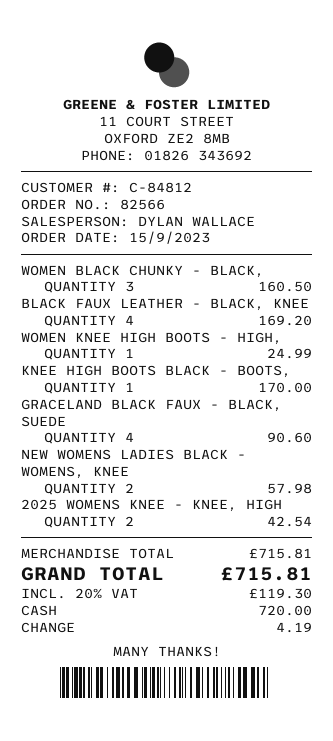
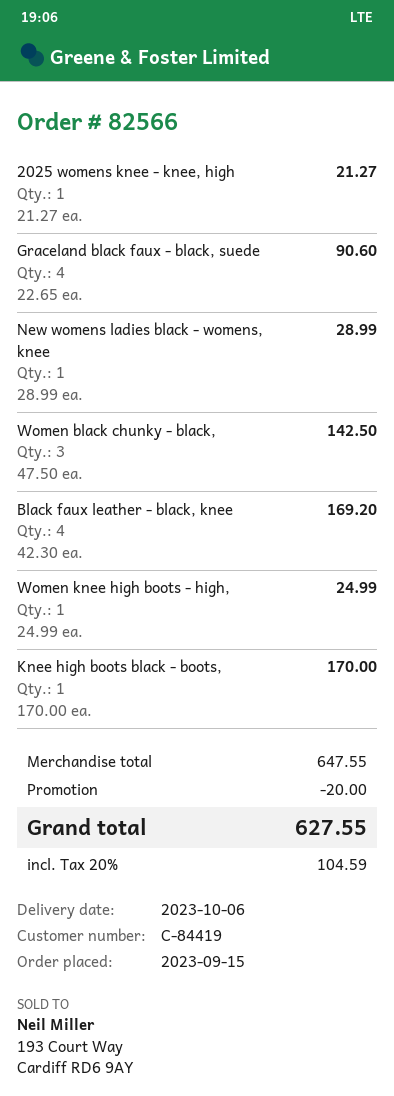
customer number: C-84812 -> C-84419
WOMEN BLACK CHUNKY - BLACK,: 3 for 160.50 -> 3 for 142.50
NEW WOMENS LADIES BLACK - WOMENS, KNEE: 2 for 57.98 -> 1 for 28.99
2025 WOMENS KNEE - KNEE, HIGH: 2 for 42.54 -> 1 for 21.27
subtotal: 715.81 -> 647.55
discount: none -> 20.00
tax: 20% = 119.30 -> 20% = 104.59
total: 715.81 -> 627.55

